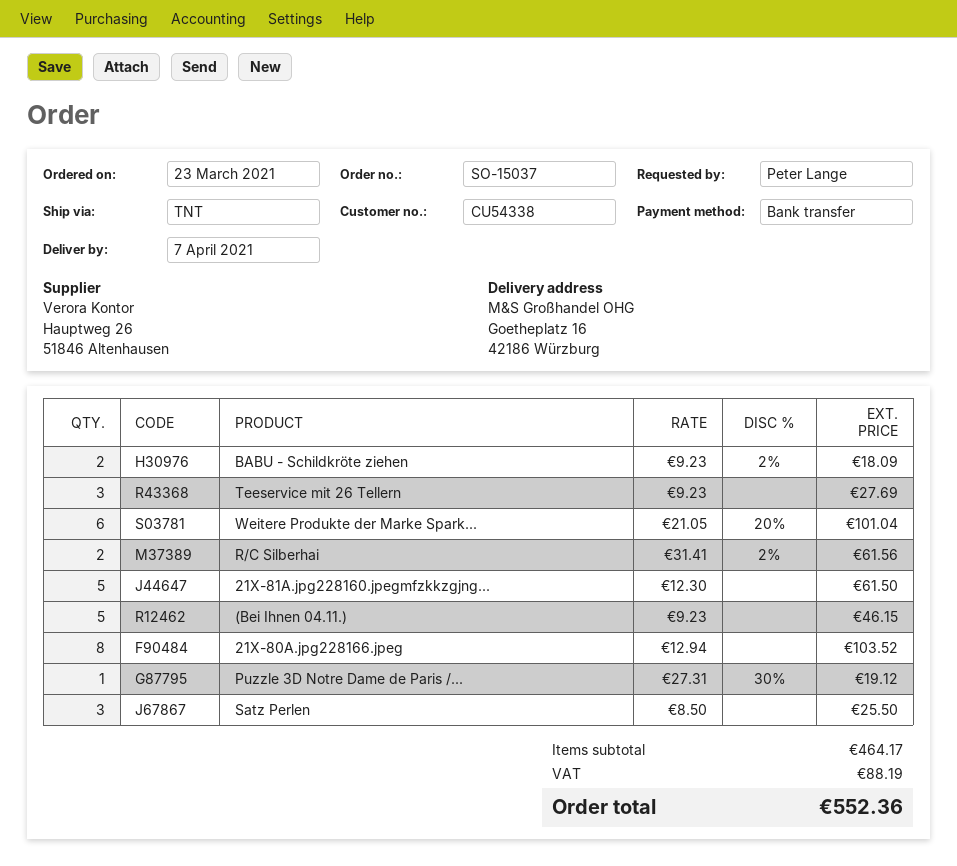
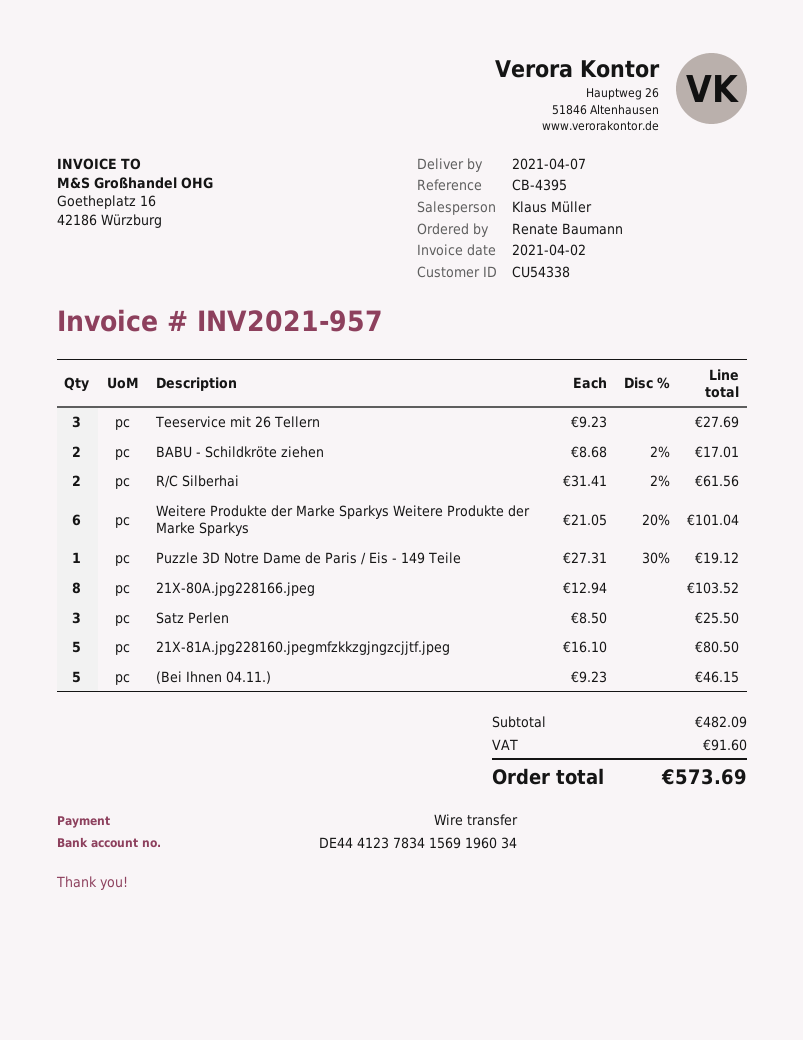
ordered by: Peter Lange -> Renate Baumann
BABU - Schildkröte ziehen: 2 x 9.23 - 2% = 18.09 -> 2 x 8.68 - 2% = 17.01
21X-81A.jpg228160.jpegmfzkkzgjng...: 5 x 12.30 = 61.50 -> 5 x 16.10 = 80.50
subtotal: 464.17 -> 482.09
tax: 88.19 -> 91.60
total: 552.36 -> 573.69

